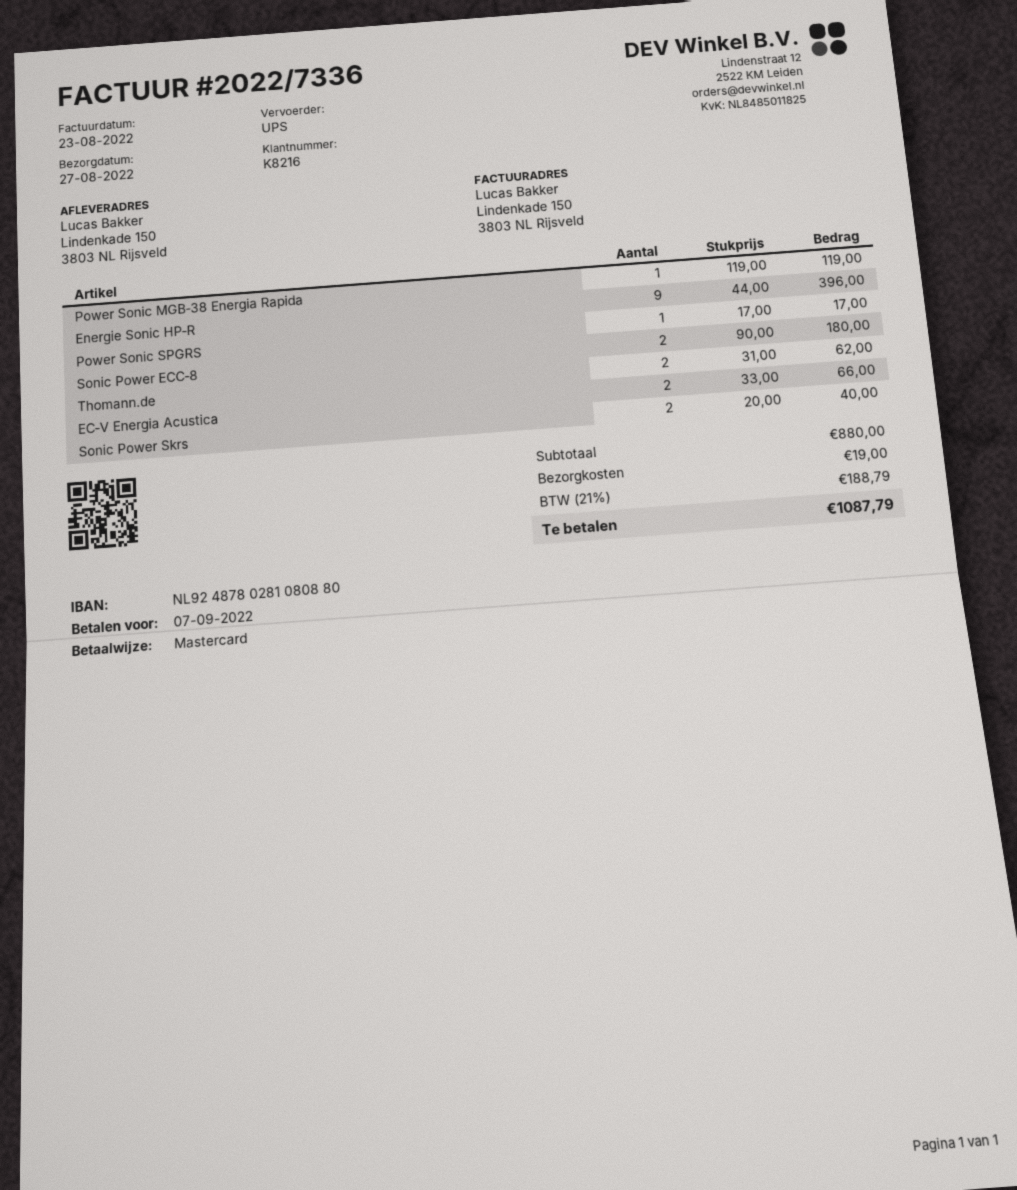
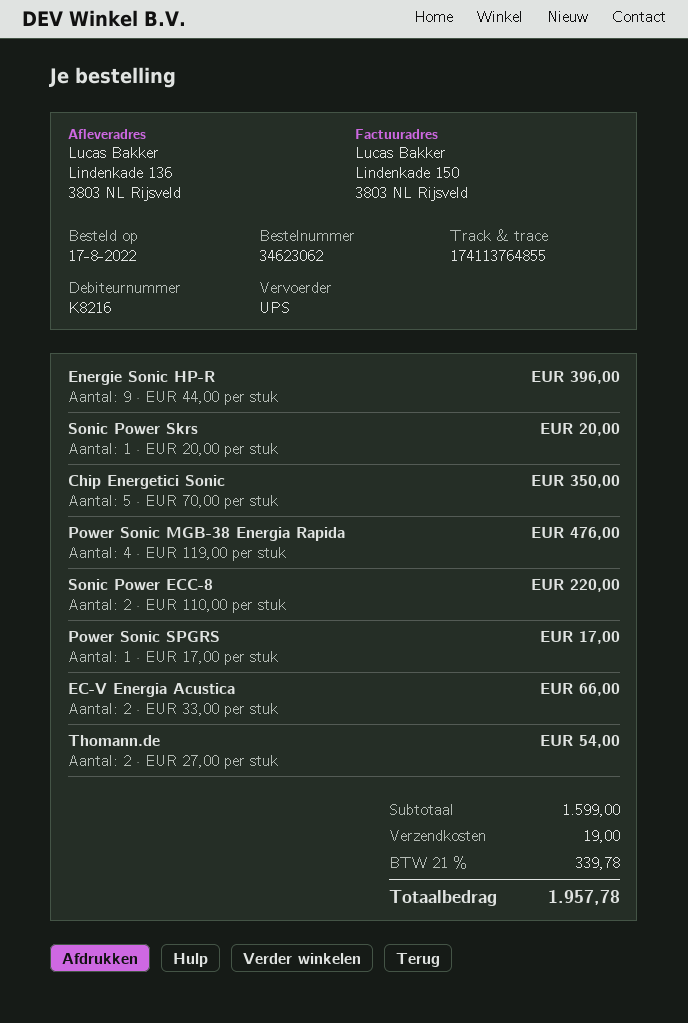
ship to: Lindenkade 150, 3803 NL Rijsveld -> Lindenkade 136, 3803 NL Rijsveld
Power Sonic MGB‑38 Energia Rapida: 1 x 119.00 = 119.00 -> 4 x 119.00 = 476.00
Sonic Power ECC‑8: 2 x 90.00 = 180.00 -> 2 x 110.00 = 220.00
Thomann.de: 2 x 31.00 = 62.00 -> 2 x 27.00 = 54.00
Sonic Power Skrs: 2 x 20.00 = 40.00 -> 1 x 20.00 = 20.00
Chip Energetici Sonic: none -> 5 x 70.00 = 350.00
subtotal: 880.00 -> 1599.00
tax: 21% = 188.79 -> 21% = 339.78
total: 1087.79 -> 1957.78

